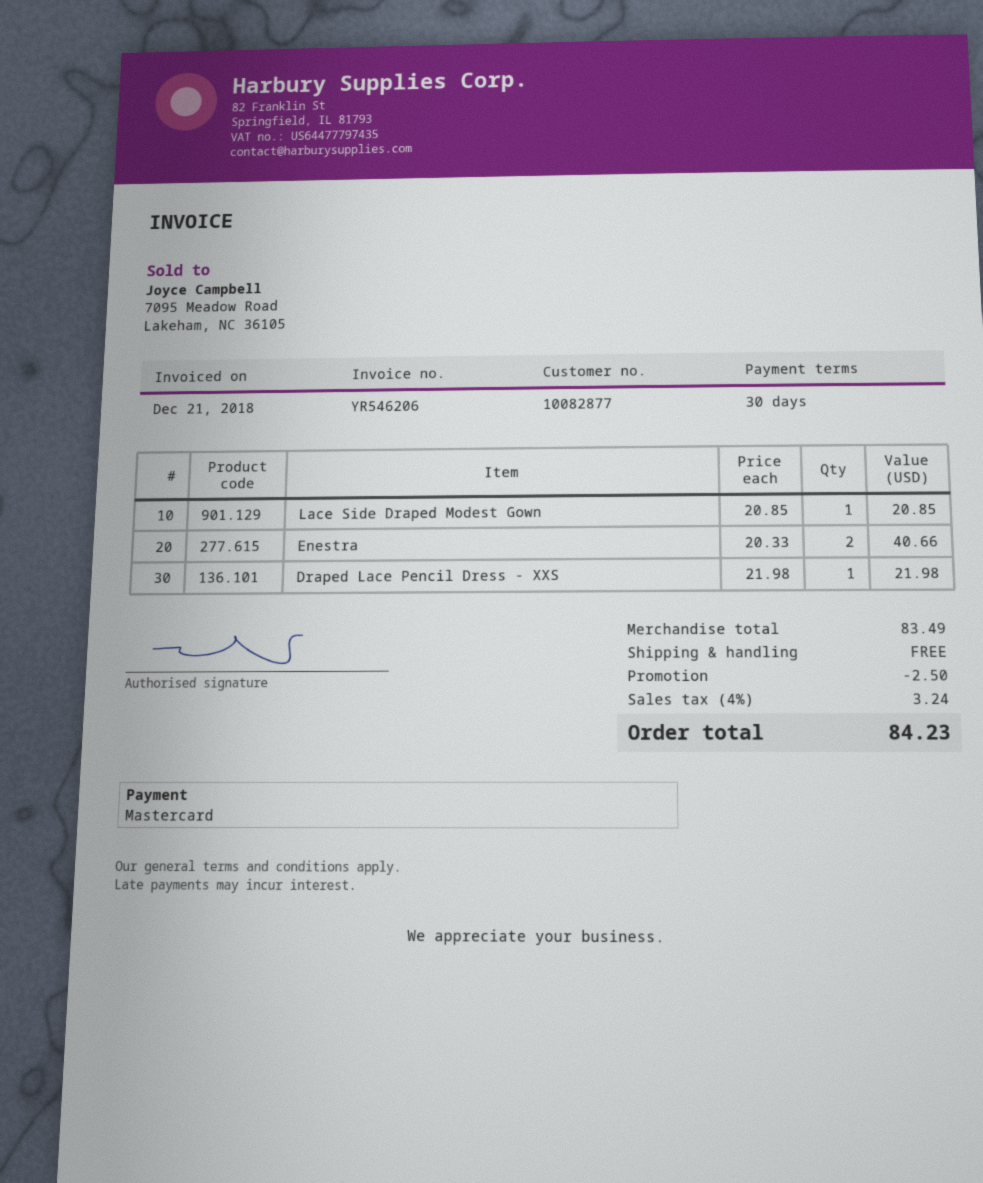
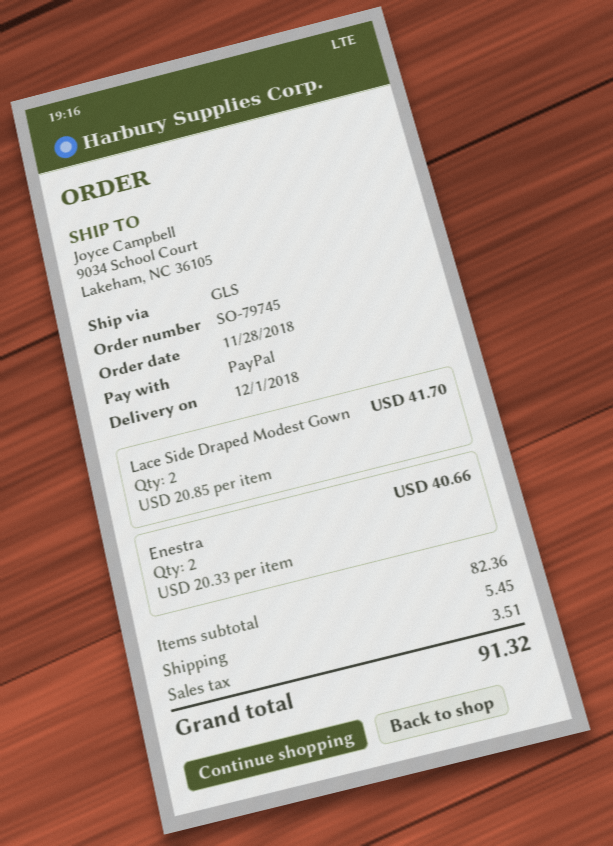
payment method: Mastercard -> PayPal
Lace Side Draped Modest Gown: 1 x 20.85 = 20.85 -> 2 x 20.85 = 41.70
Draped Lace Pencil Dress - XXS: 1 x 21.98 = 21.98 -> none
subtotal: 83.49 -> 82.36
discount: 2.50 -> none
shipping: 0.00 -> 5.45
tax: 3.24 -> 3.51
total: 84.23 -> 91.32

